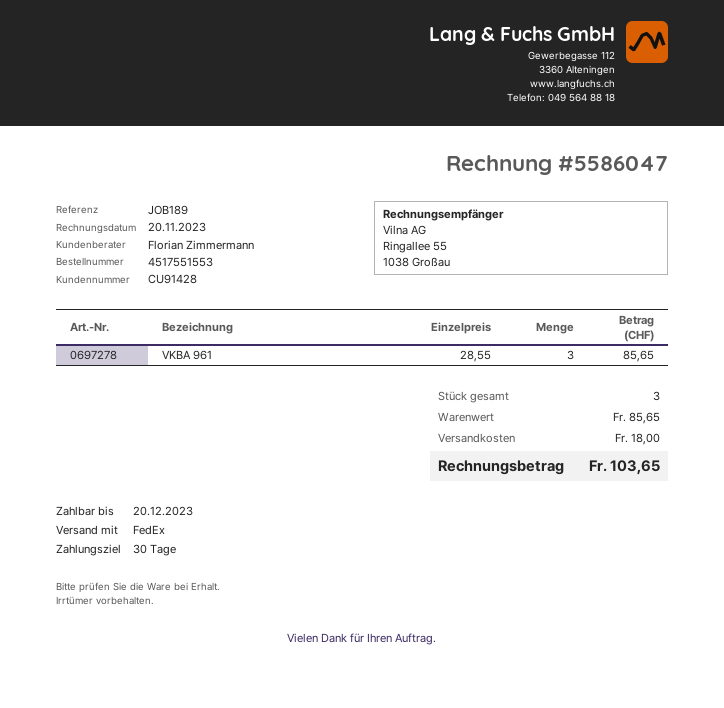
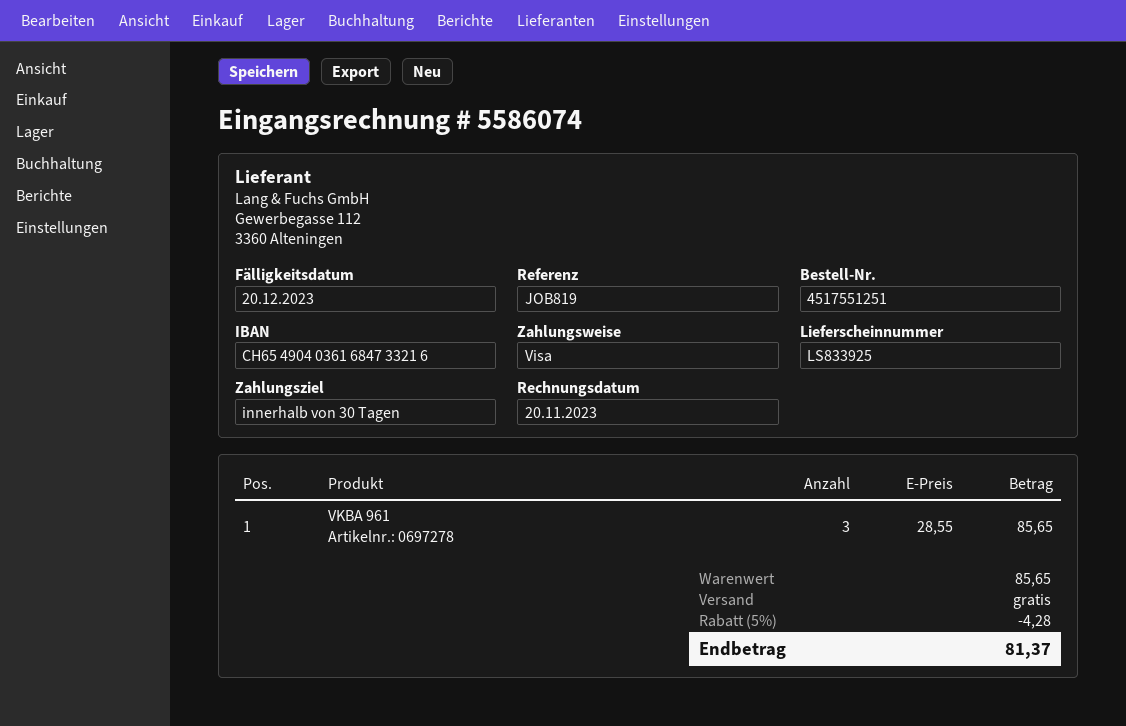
order number: 4517551553 -> 4517551251
invoice number: 5586047 -> 5586074
reference: JOB189 -> JOB819
discount: none -> 5% = 4.28
shipping: 18.00 -> 0.00
total: 103.65 -> 81.37

